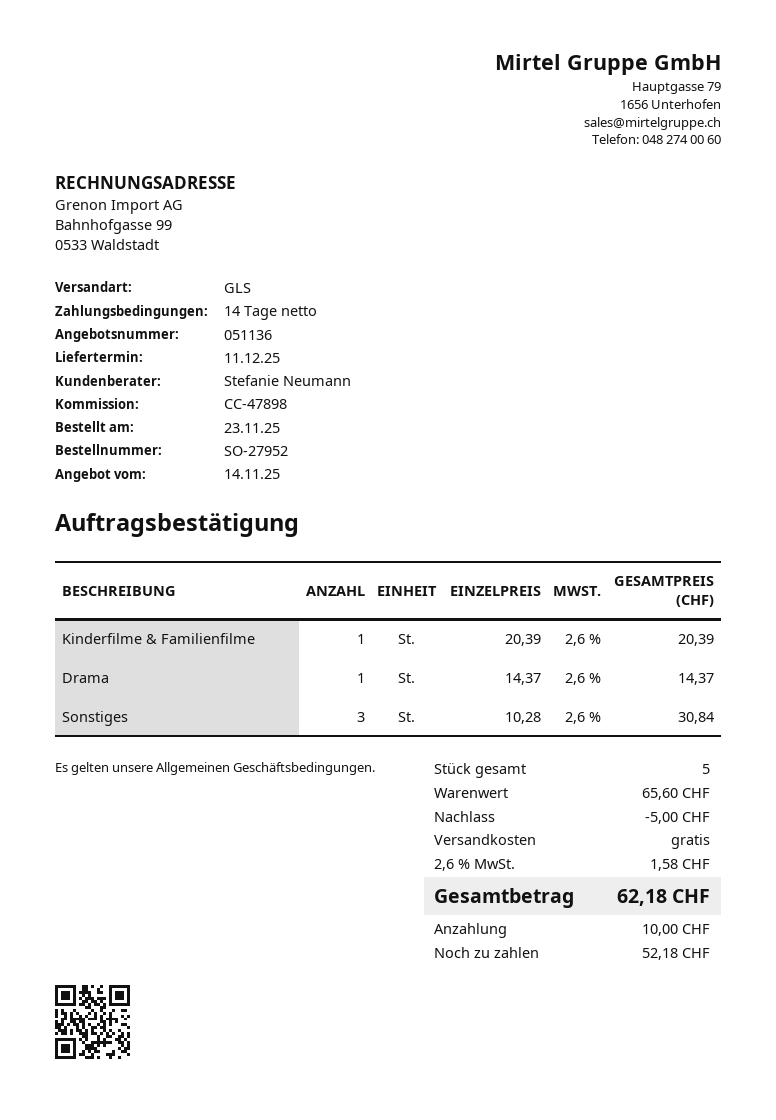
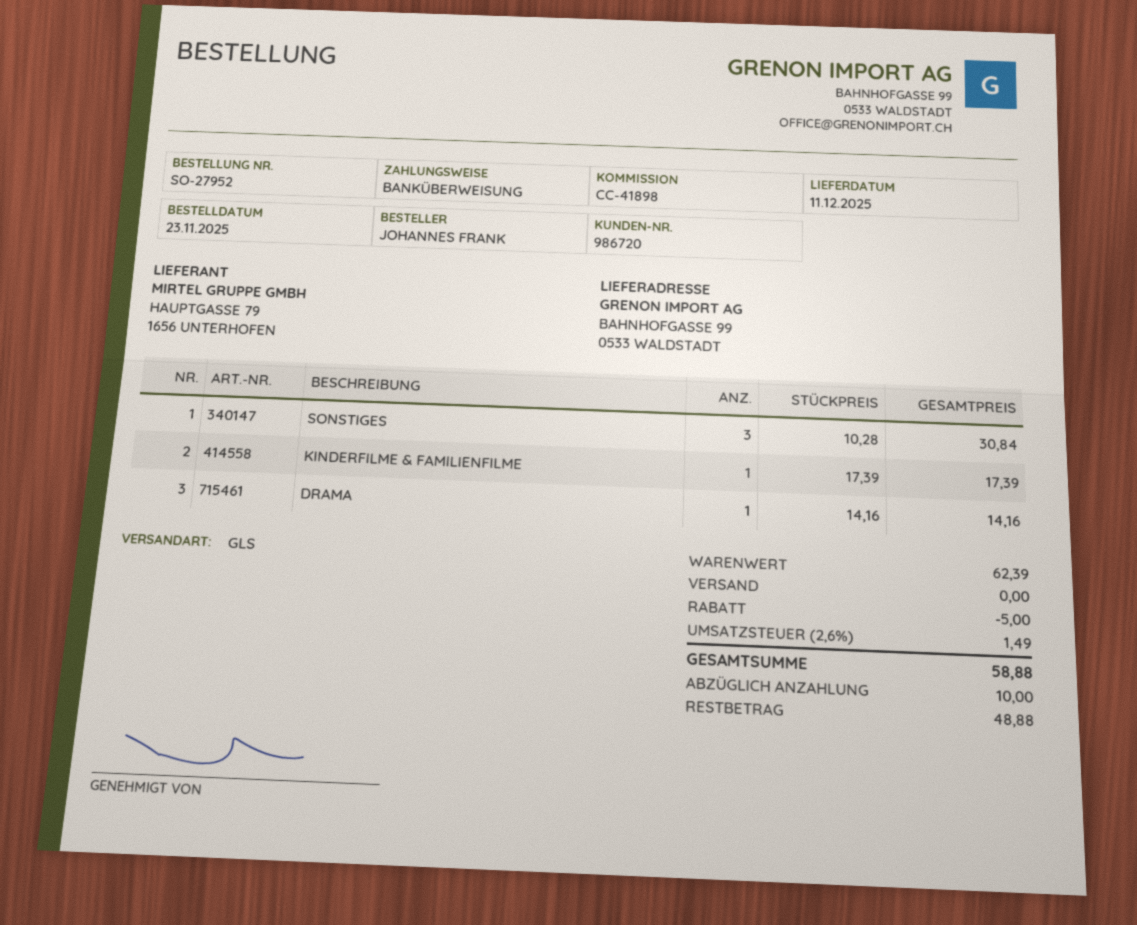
reference: CC-47898 -> CC-41898
Kinderfilme & Familienfilme: 1 x 20.39 = 20.39 -> 1 x 17.39 = 17.39
Drama: 1 x 14.37 = 14.37 -> 1 x 14.16 = 14.16
subtotal: 65.60 -> 62.39
tax: 2.6% = 1.58 -> 2.6% = 1.49
total: 62.18 -> 58.88
balance: 52.18 -> 48.88

